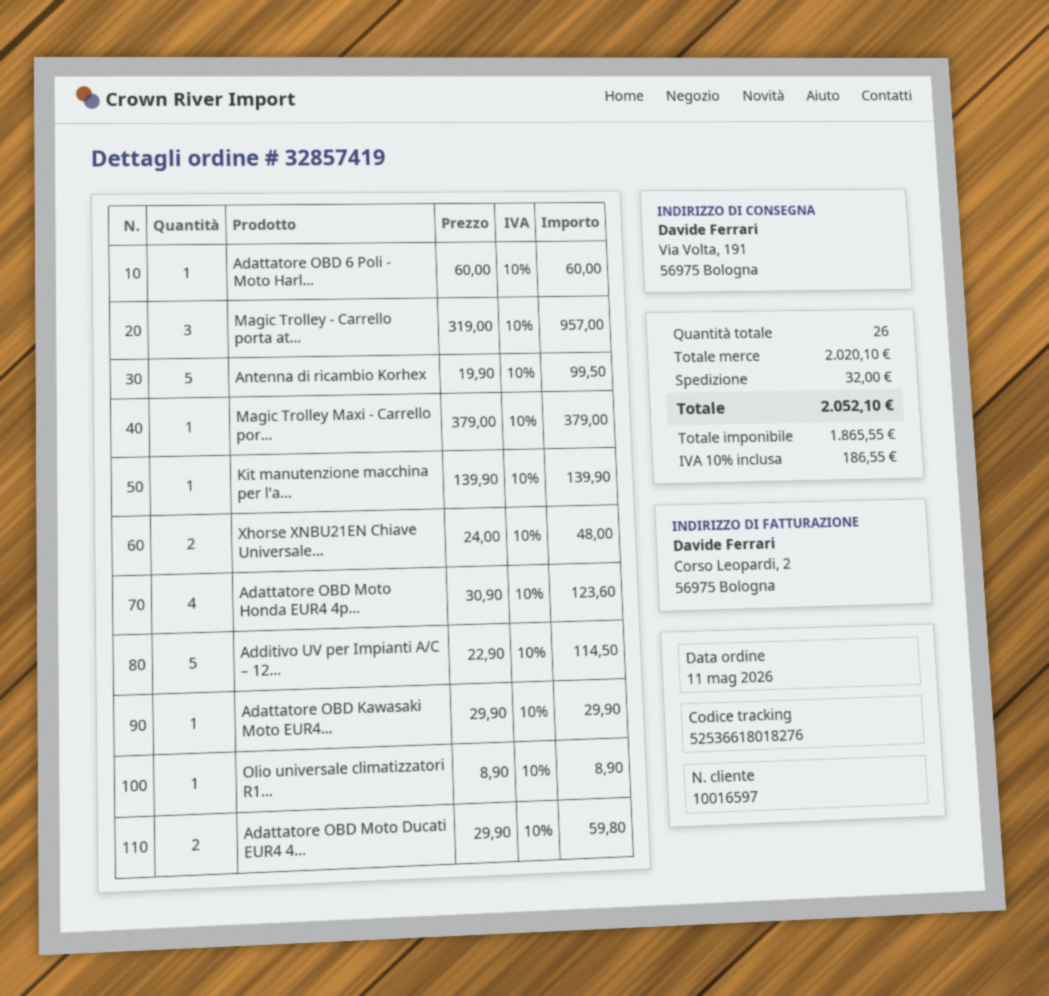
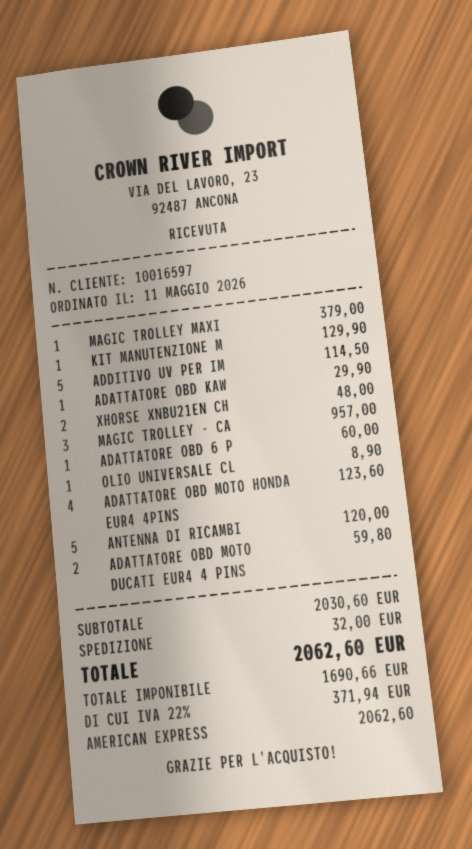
Antenna di ricambio Korhex: 5 for 99.50 -> 5 for 120.00
Kit manutenzione macchina per l'a...: 1 for 139.90 -> 1 for 129.90
subtotal: 2020.10 -> 2030.60
net: 1865.55 -> 1690.66
tax: 10% = 186.55 -> 22% = 371.94
total: 2052.10 -> 2062.60

